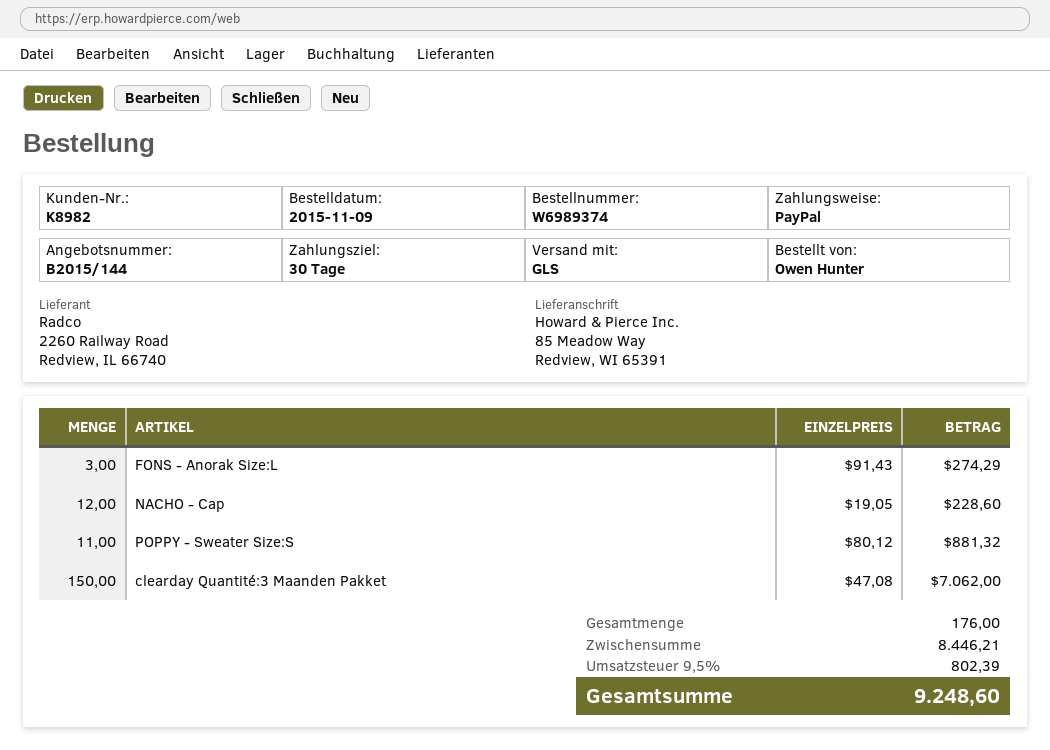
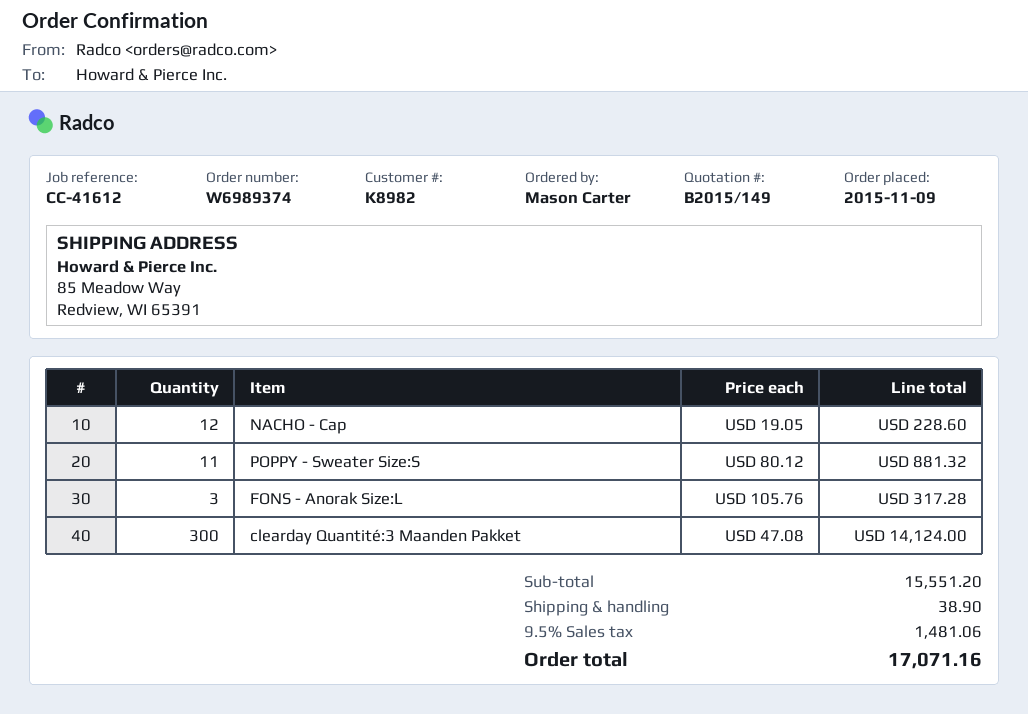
quote number: B2015/144 -> B2015/149
ordered by: Owen Hunter -> Mason Carter
FONS - Anorak Size:L: 3 x 91.43 = 274.29 -> 3 x 105.76 = 317.28
clearday Quantité:3 Maanden Pakket: 150 x 47.08 = 7062.00 -> 300 x 47.08 = 14124.00
subtotal: 8446.21 -> 15551.20
shipping: none -> 38.90
tax: 9.5% = 802.39 -> 9.5% = 1481.06
total: 9248.60 -> 17071.16

